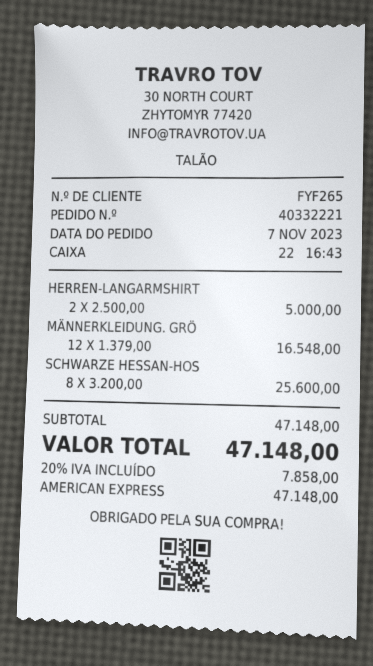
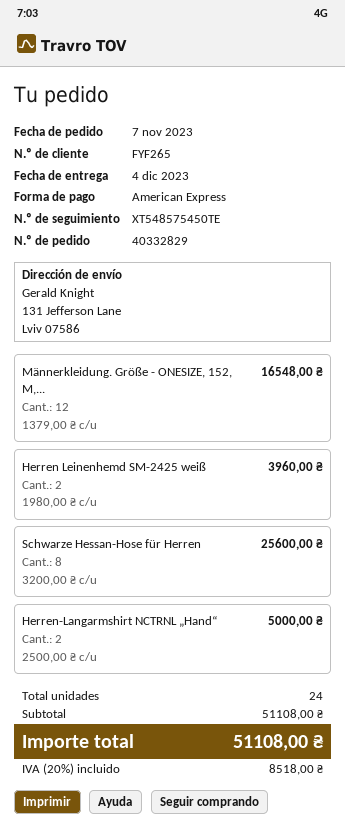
order number: 40332221 -> 40332829
Herren Leinenhemd SM-2425 weiß: none -> 2 x 1980.00 = 3960.00
subtotal: 47148.00 -> 51108.00
tax: 20% = 7858.00 -> 20% = 8518.00
total: 47148.00 -> 51108.00

